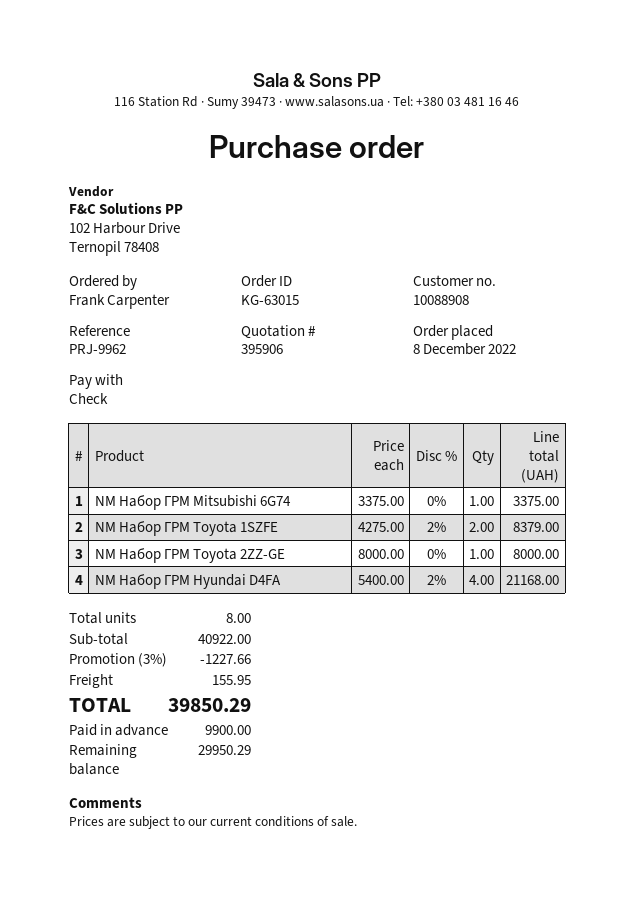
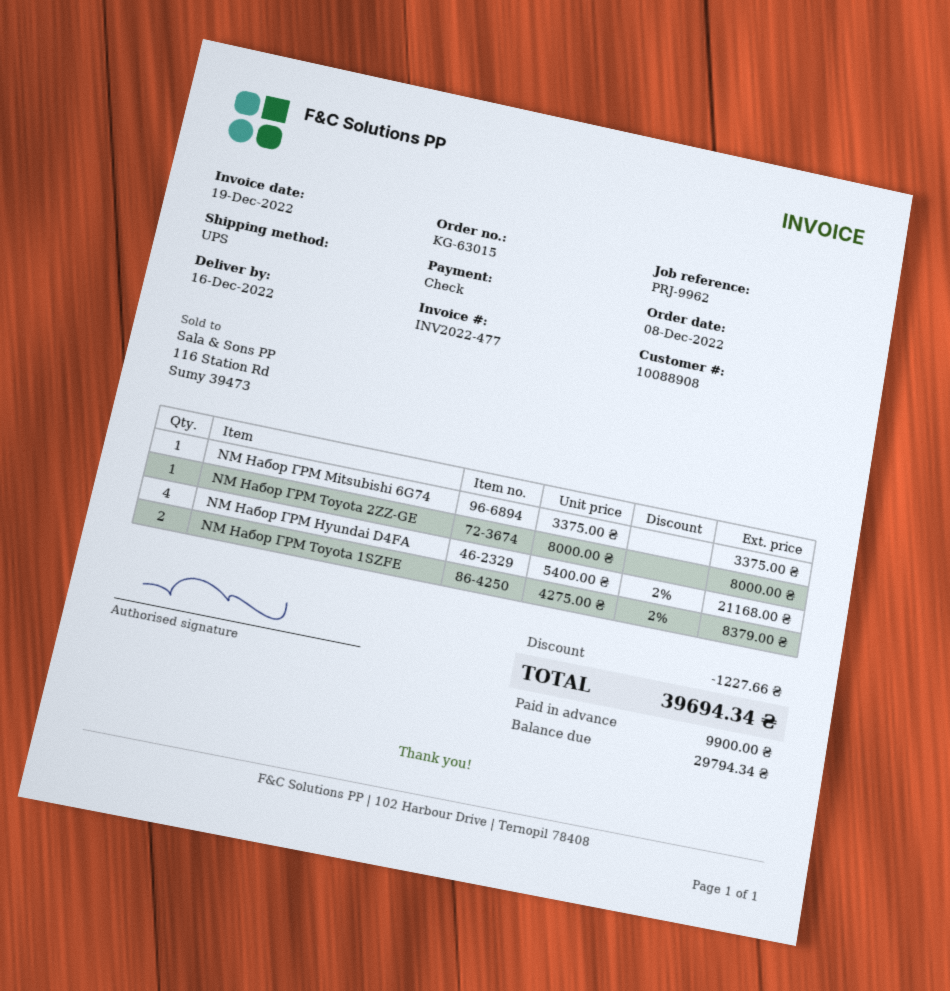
shipping: 155.95 -> none
total: 39850.29 -> 39694.34
balance: 29950.29 -> 29794.34

